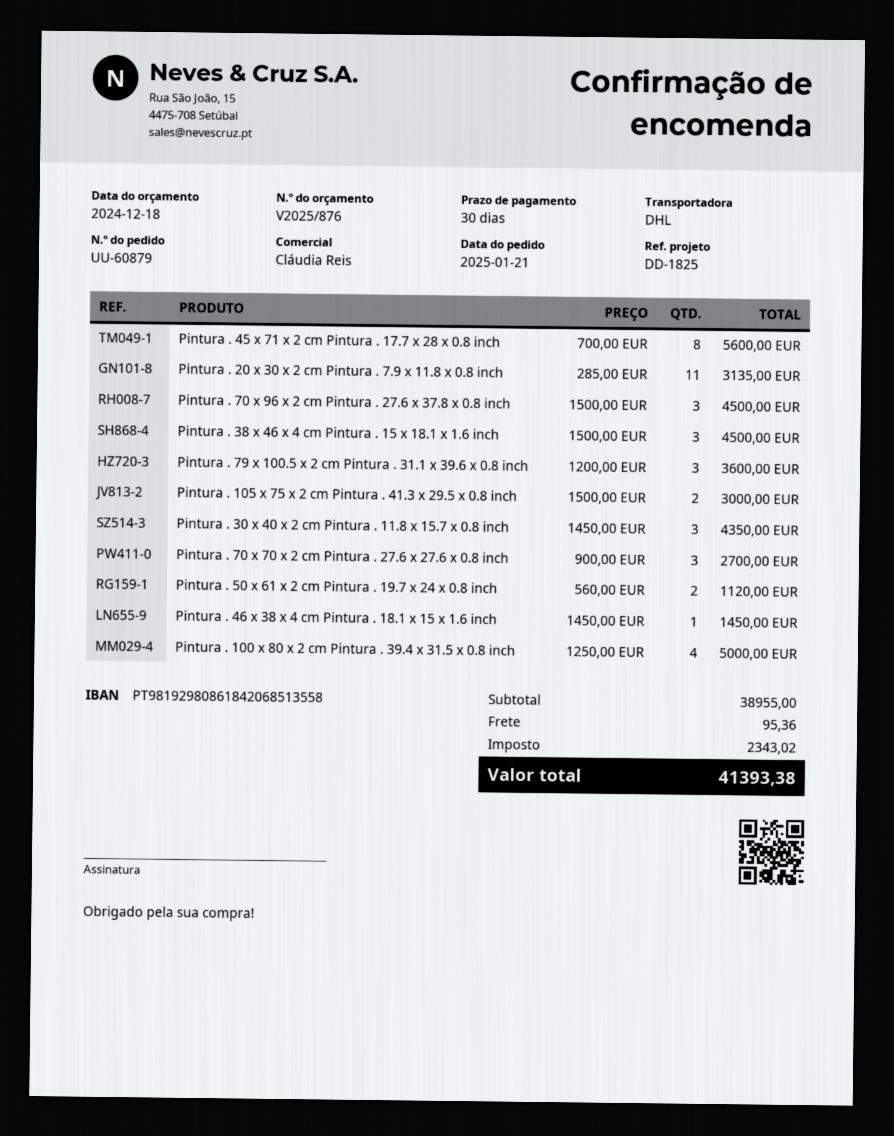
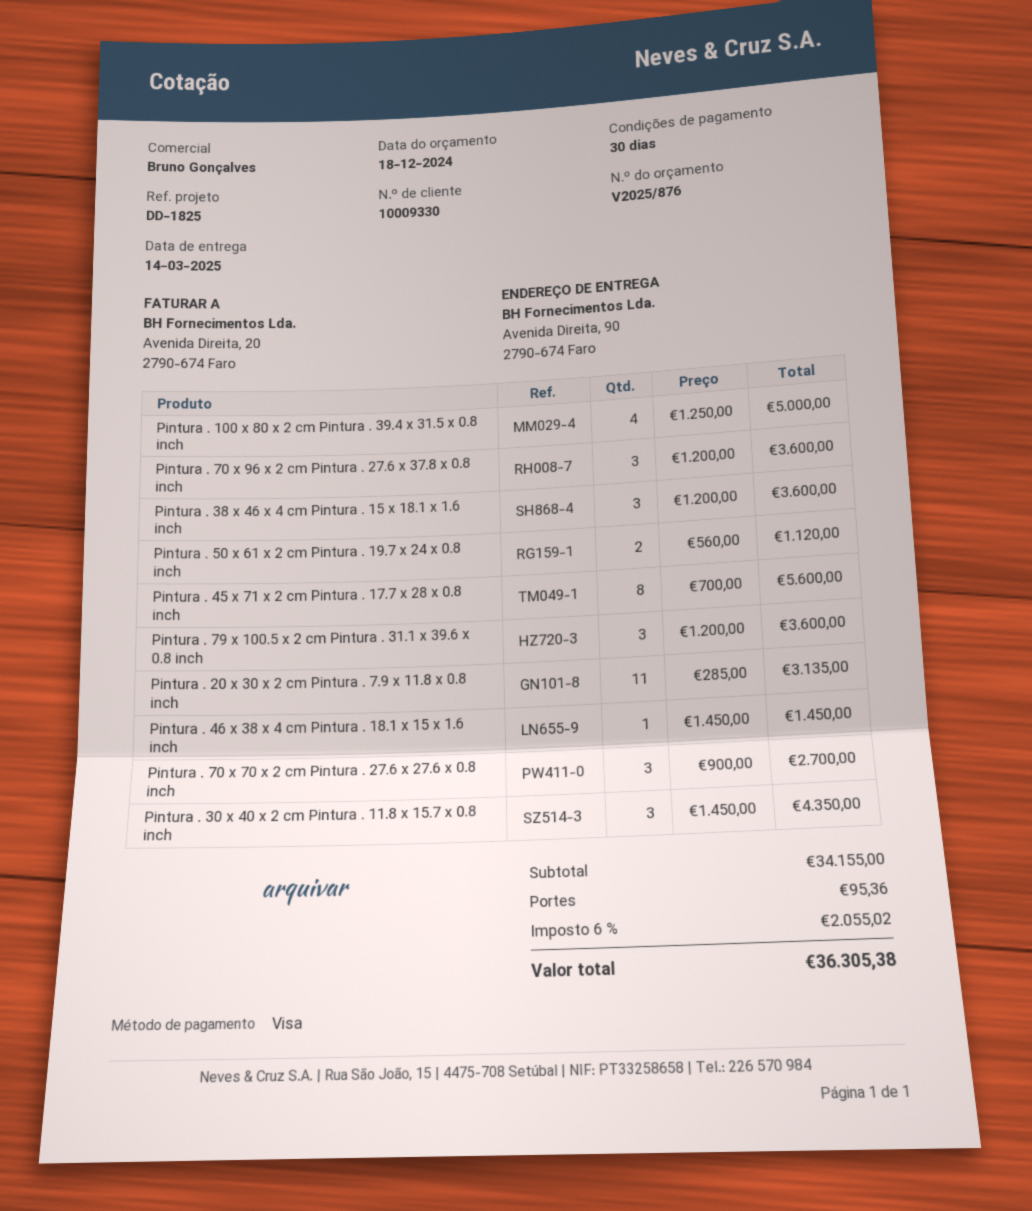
sales rep: Cláudia Reis -> Bruno Gonçalves
Pintura . 70 x 96 x 2 cm Pintura . 27.6 x 37.8 x 0.8 inch: 3 x 1500.00 = 4500.00 -> 3 x 1200.00 = 3600.00
Pintura . 38 x 46 x 4 cm Pintura . 15 x 18.1 x 1.6 inch: 3 x 1500.00 = 4500.00 -> 3 x 1200.00 = 3600.00
Pintura . 105 x 75 x 2 cm Pintura . 41.3 x 29.5 x 0.8 inch: 2 x 1500.00 = 3000.00 -> none
subtotal: 38955.00 -> 34155.00
tax: 2343.02 -> 2055.02
total: 41393.38 -> 36305.38

